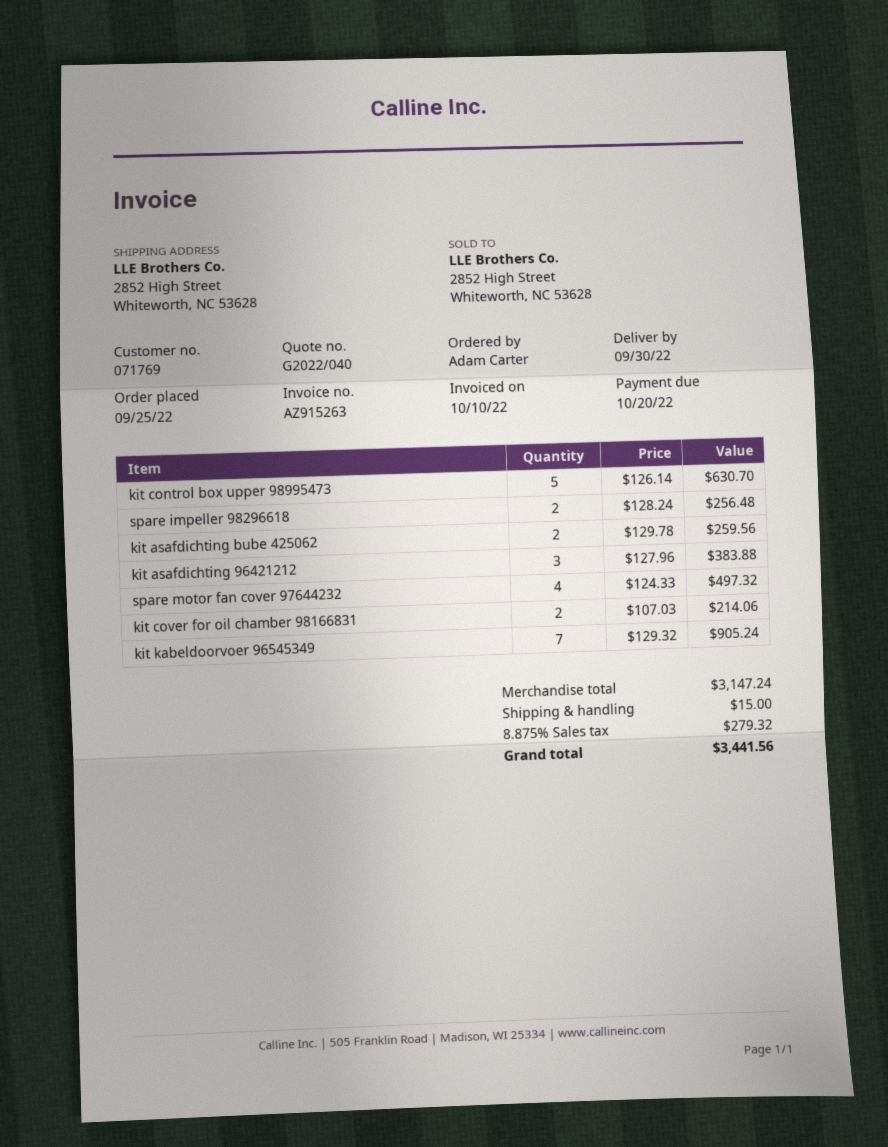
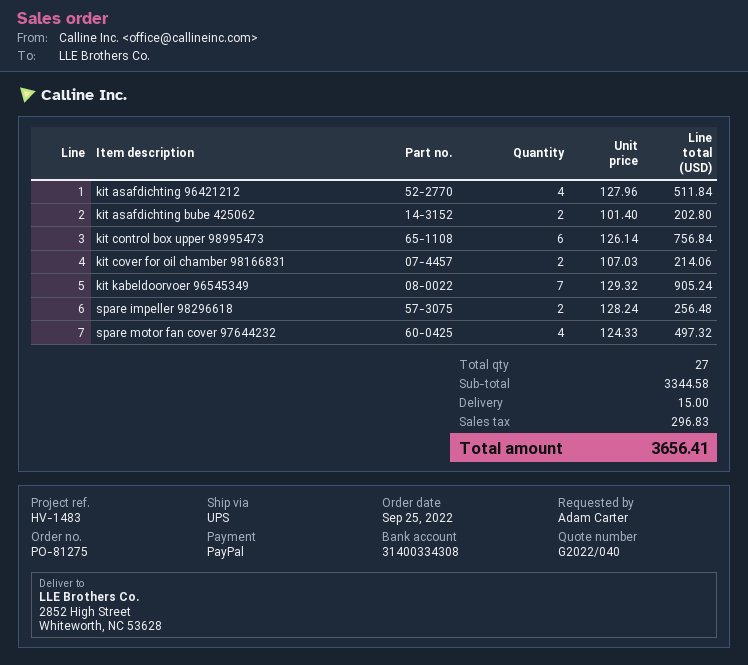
kit control box upper 98995473: 5 x 126.14 = 630.70 -> 6 x 126.14 = 756.84
kit asafdichting bube 425062: 2 x 129.78 = 259.56 -> 2 x 101.40 = 202.80
kit asafdichting 96421212: 3 x 127.96 = 383.88 -> 4 x 127.96 = 511.84
subtotal: 3147.24 -> 3344.58
tax: 279.32 -> 296.83
total: 3441.56 -> 3656.41

